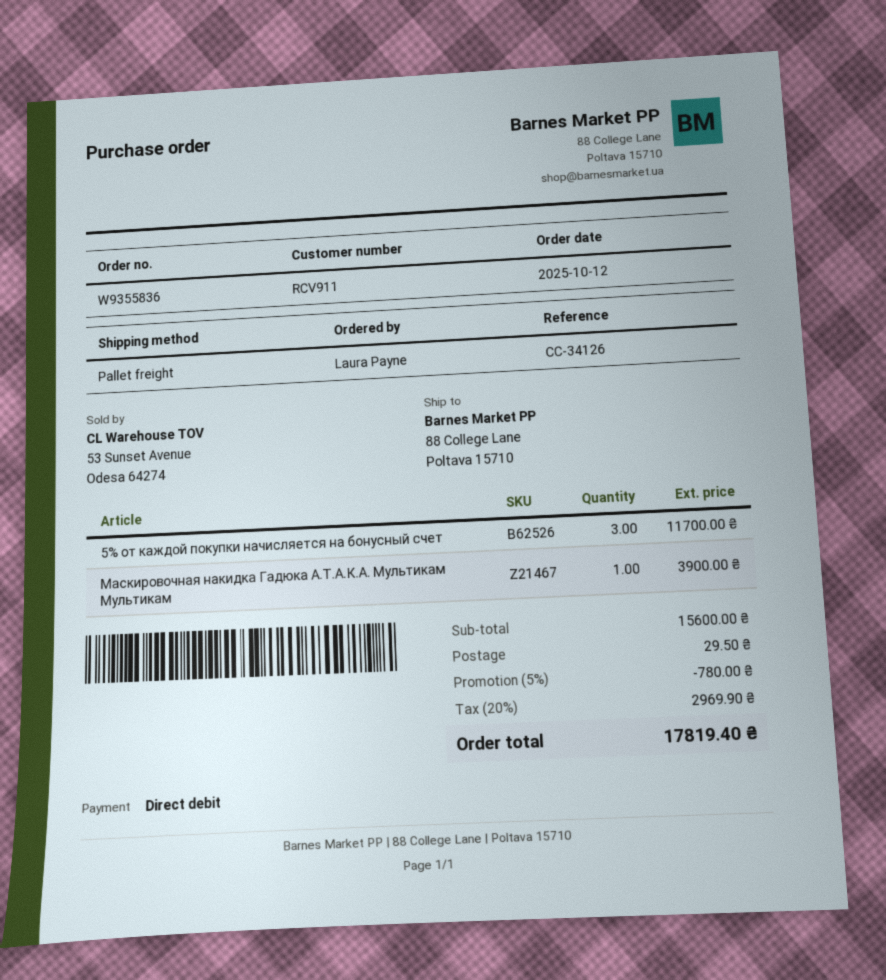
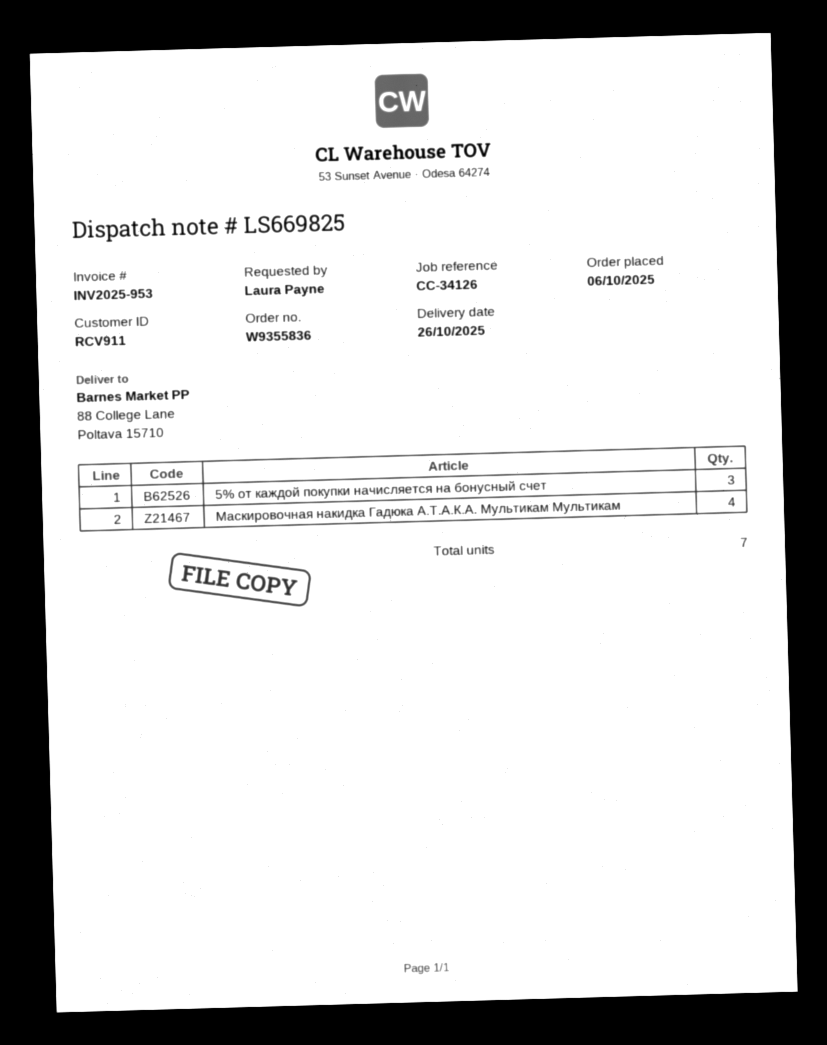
order date: 2025-10-12 -> 2025-10-06
Маскировочная накидка Гадюка А.Т.А.К.А. Мультикам Мультикам: 1 -> 4

